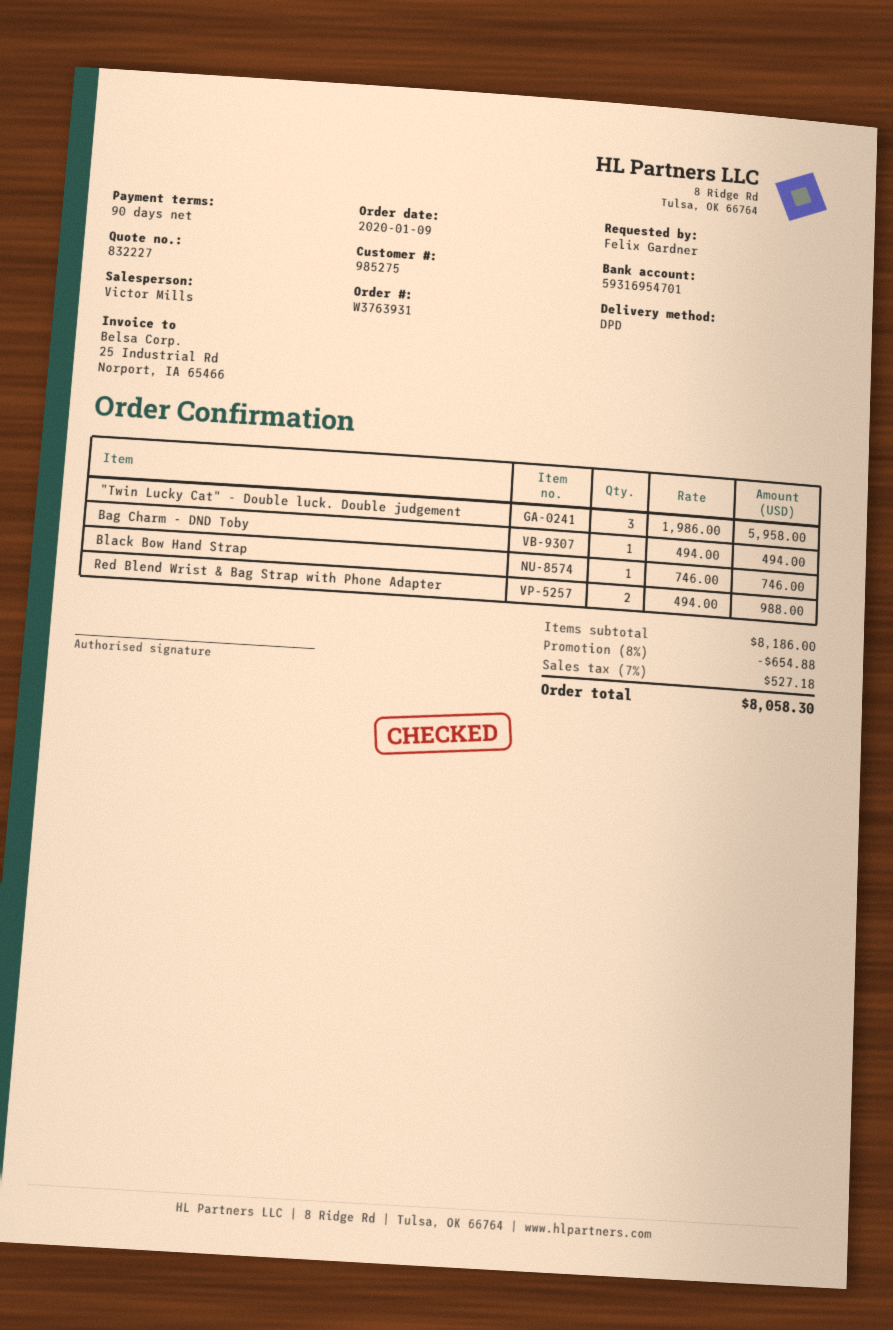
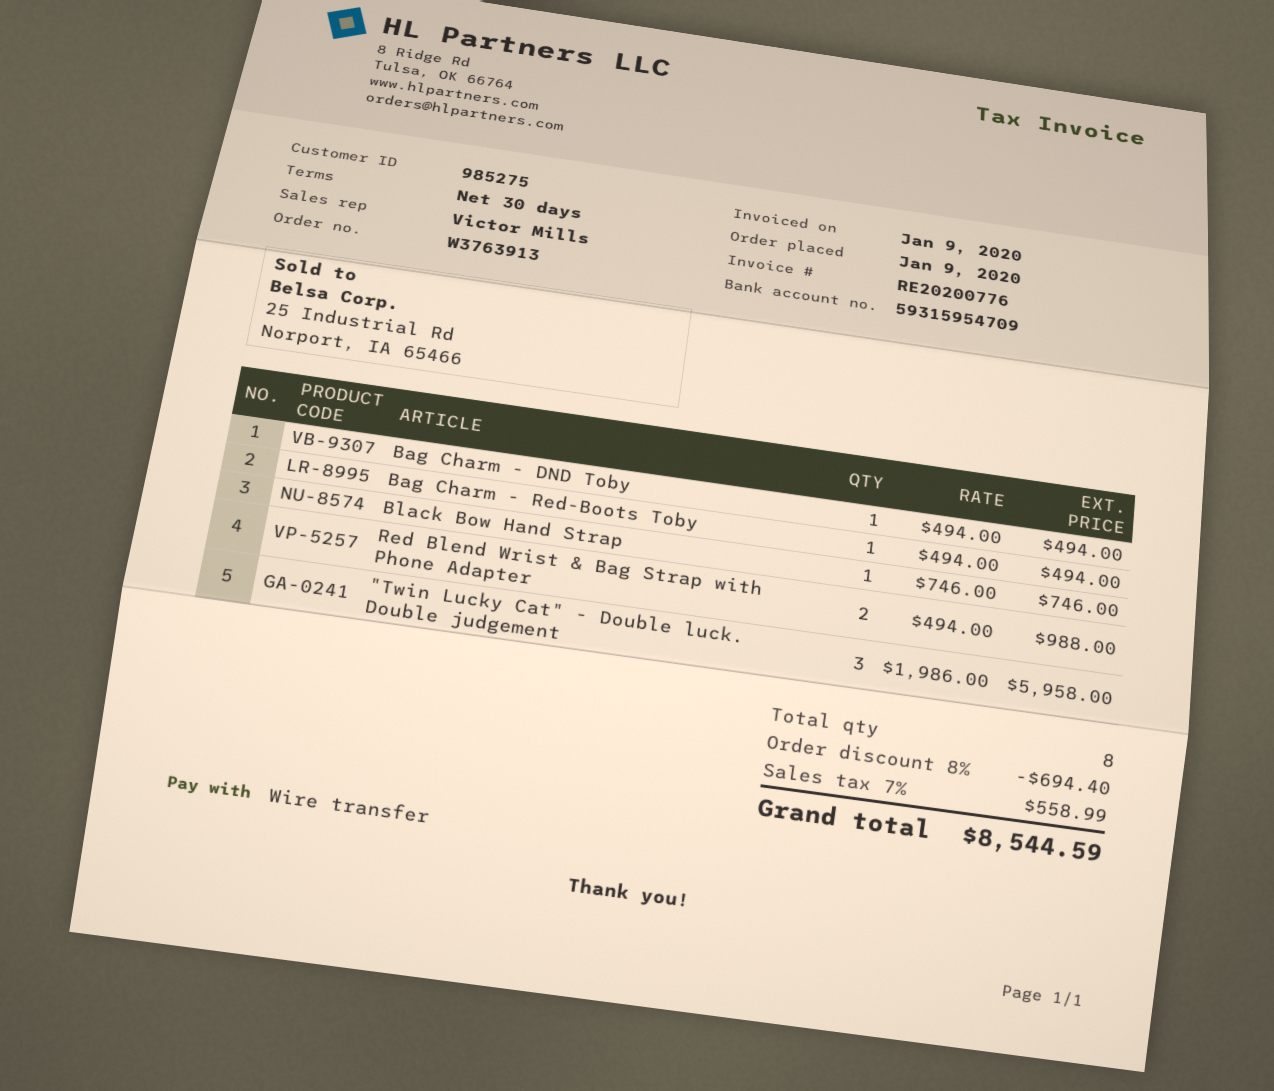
order number: W3763931 -> W3763913
payment terms: 90 days -> 30 days
bank account: 59316954701 -> 59315954709
Bag Charm - Red-Boots Toby: none -> 1 x 494.00 = 494.00
discount: 8% = 654.88 -> 8% = 694.40
tax: 7% = 527.18 -> 7% = 558.99
total: 8058.30 -> 8544.59

